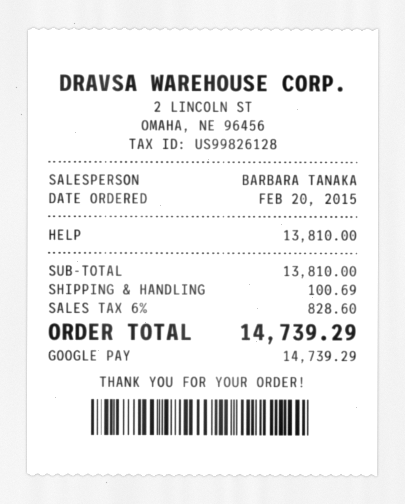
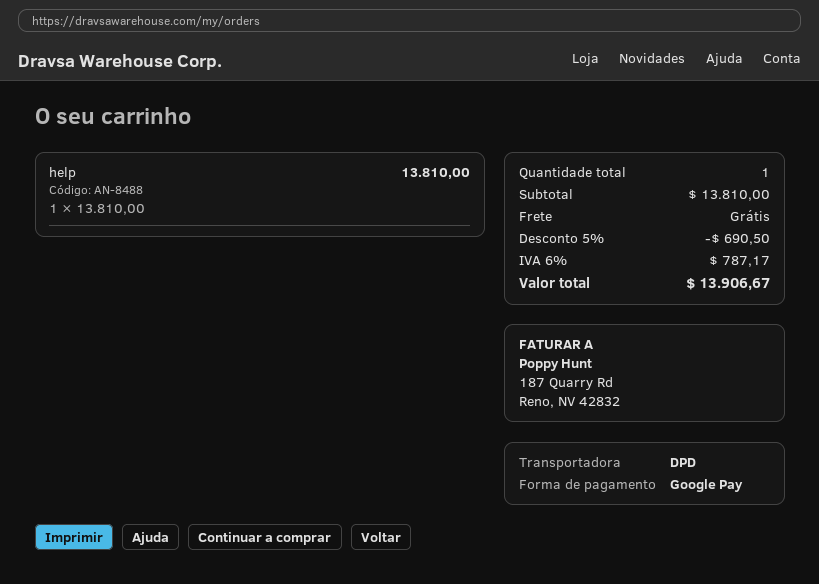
discount: none -> 5% = 690.50
shipping: 100.69 -> 0.00
tax: 6% = 828.60 -> 6% = 787.17
total: 14739.29 -> 13906.67

